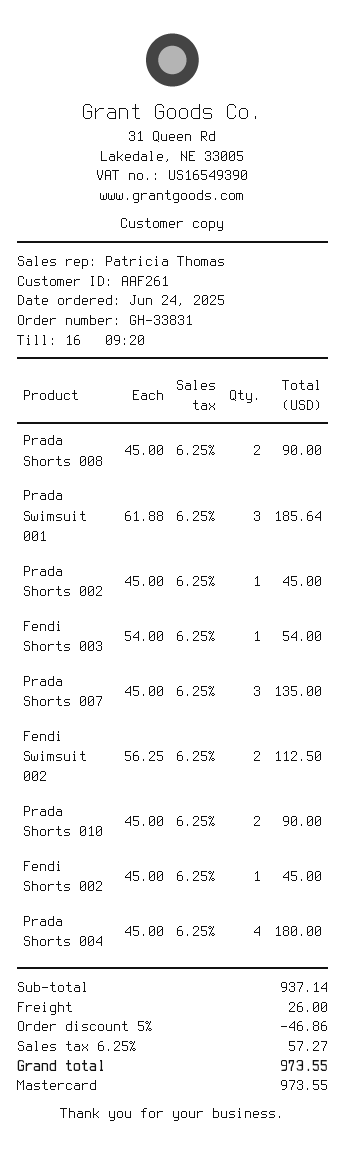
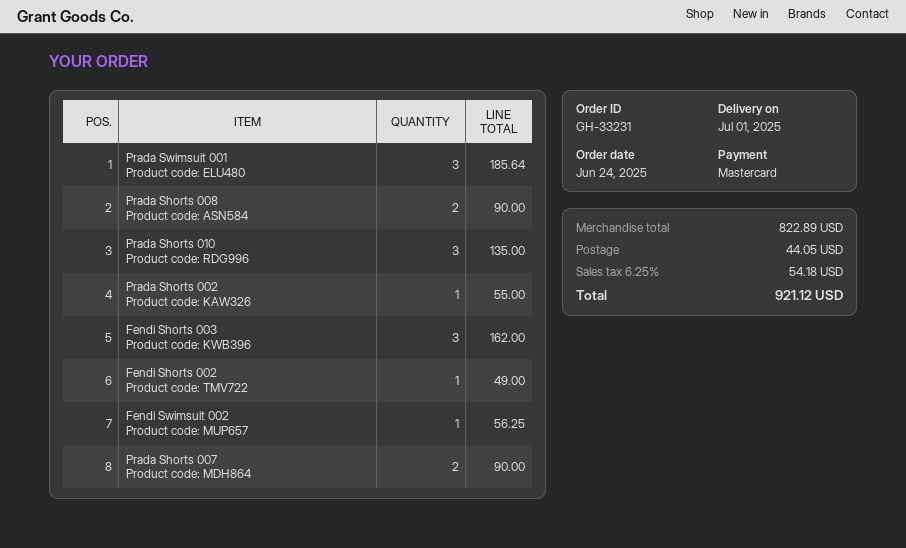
order number: GH-33831 -> GH-33231
Prada Shorts 002: 1 for 45.00 -> 1 for 55.00
Fendi Shorts 003: 1 for 54.00 -> 3 for 162.00
Prada Shorts 007: 3 for 135.00 -> 2 for 90.00
Fendi Swimsuit 002: 2 for 112.50 -> 1 for 56.25
Prada Shorts 010: 2 for 90.00 -> 3 for 135.00
Fendi Shorts 002: 1 for 45.00 -> 1 for 49.00
Prada Shorts 004: 4 for 180.00 -> none
subtotal: 937.14 -> 822.89
discount: 5% = 46.86 -> none
shipping: 26.00 -> 44.05
tax: 6.25% = 57.27 -> 6.25% = 54.18
total: 973.55 -> 921.12

